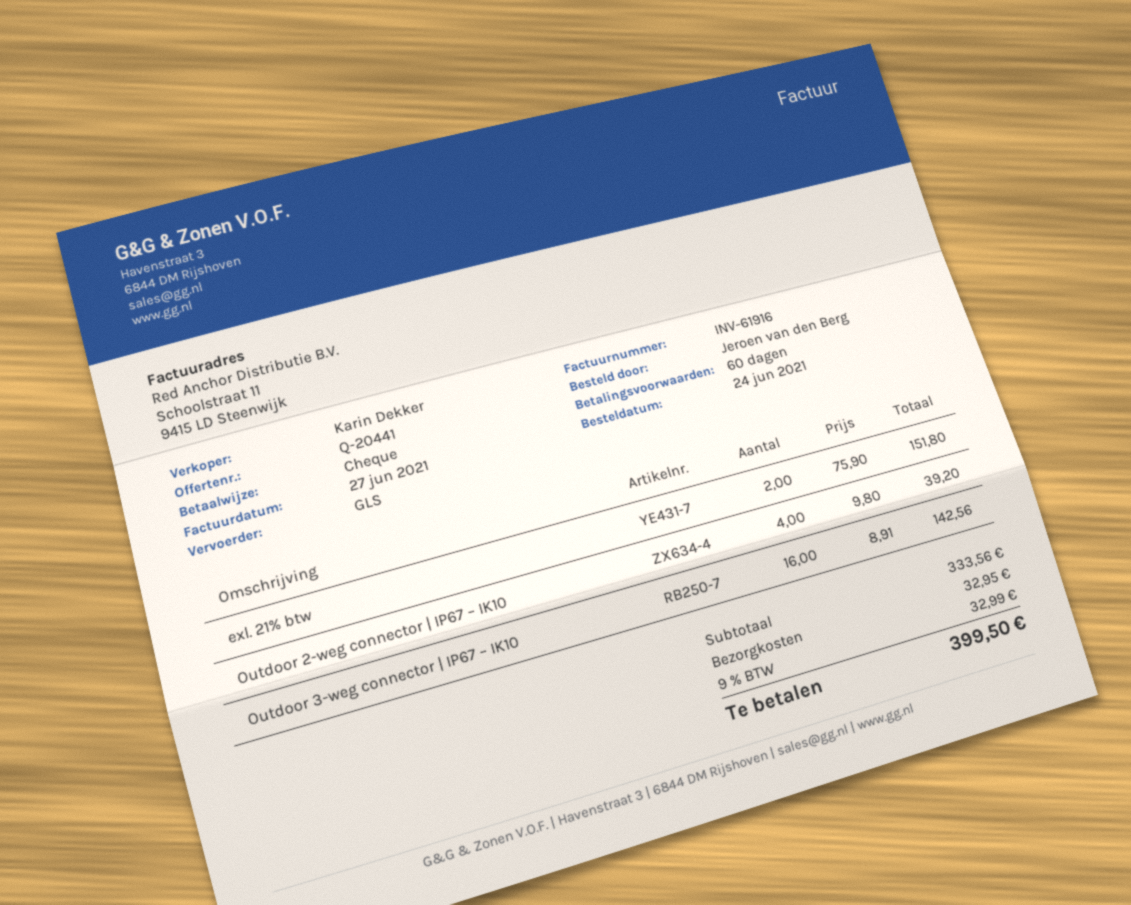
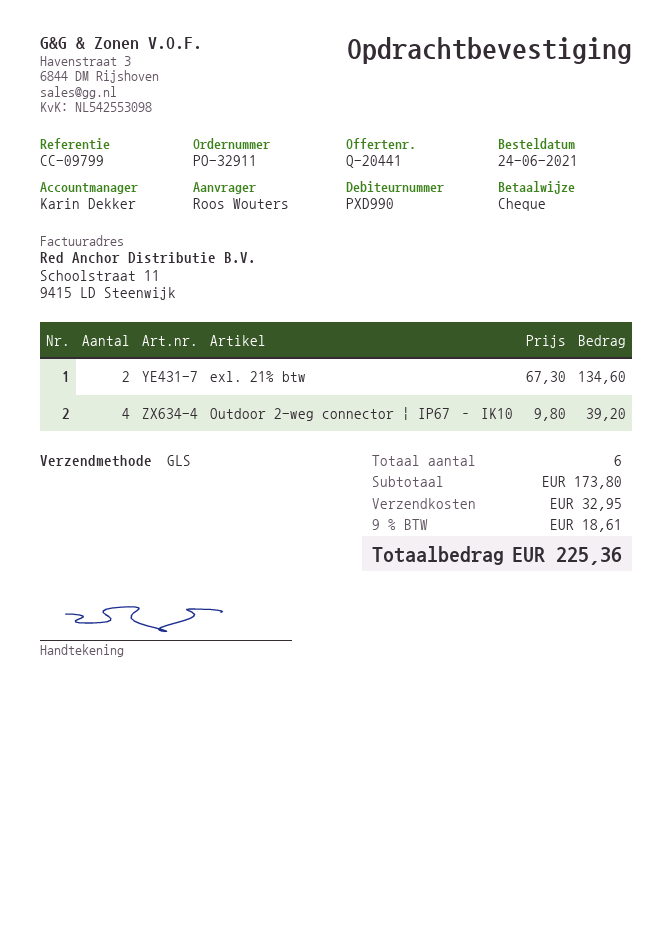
ordered by: Jeroen van den Berg -> Roos Wouters
exl. 21% btw: 2 x 75.90 = 151.80 -> 2 x 67.30 = 134.60
Outdoor 3-weg connector | IP67 – IK10: 16 x 8.91 = 142.56 -> none
subtotal: 333.56 -> 173.80
tax: 9% = 32.99 -> 9% = 18.61
total: 399.50 -> 225.36

